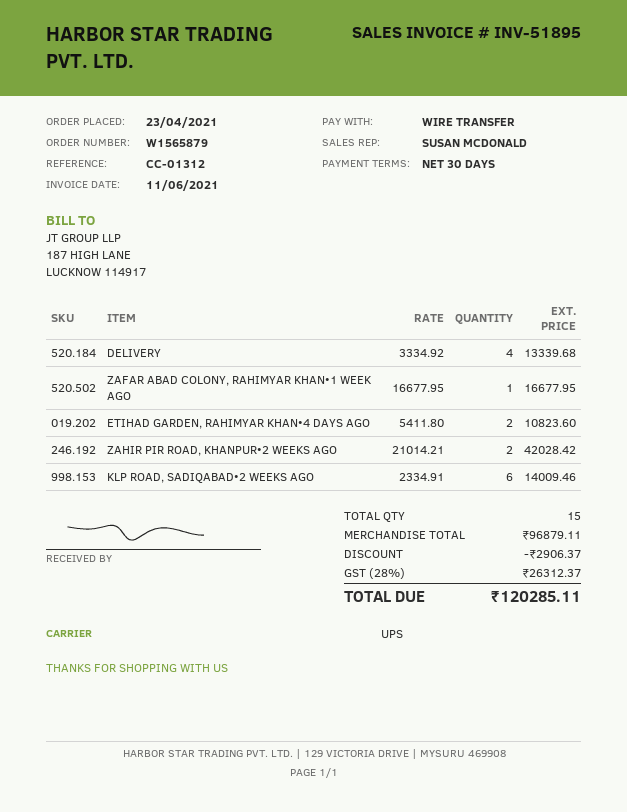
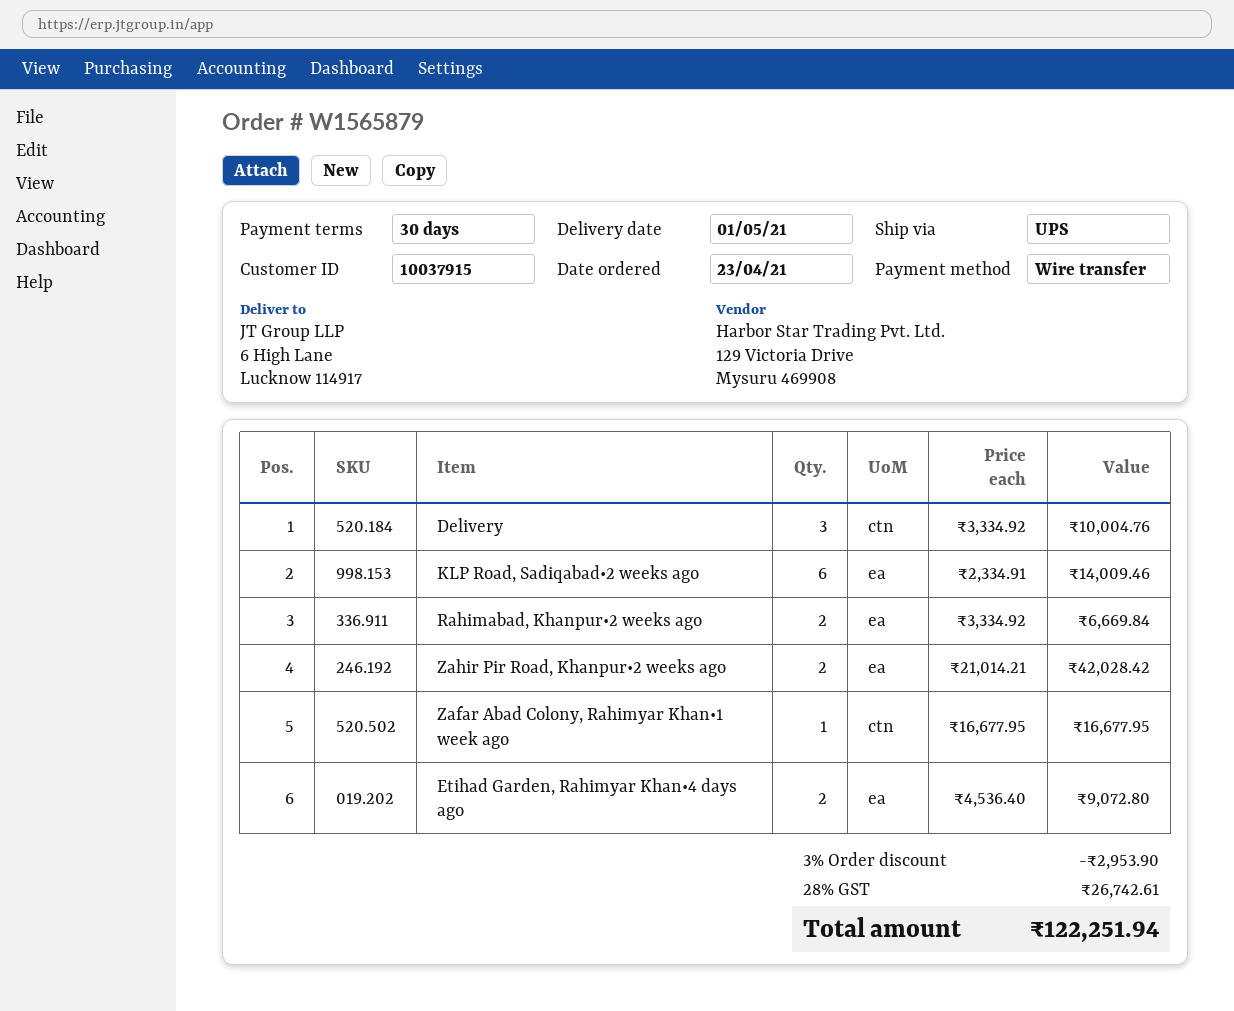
DELIVERY: 4 x 3334.92 = 13339.68 -> 3 x 3334.92 = 10004.76
ETIHAD GARDEN, RAHIMYAR KHAN•4 DAYS AGO: 2 x 5411.80 = 10823.60 -> 2 x 4536.40 = 9072.80
Rahimabad, Khanpur•2 weeks ago: none -> 2 x 3334.92 = 6669.84
discount: 2906.37 -> 2953.90
tax: 28% = 26312.37 -> 28% = 26742.61
total: 120285.11 -> 122251.94

